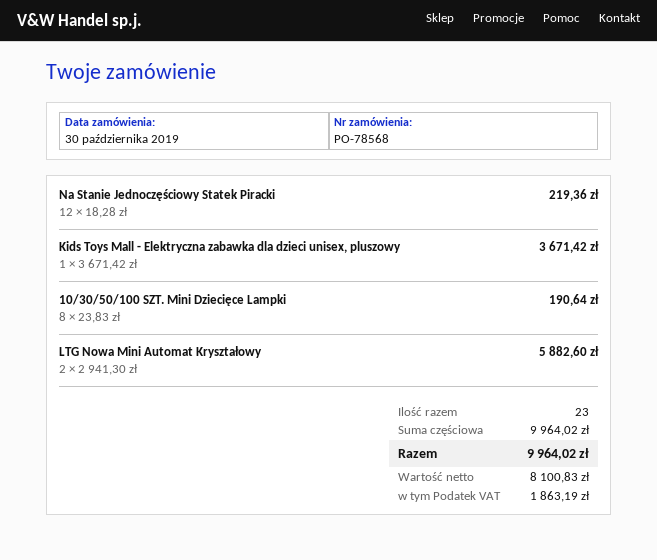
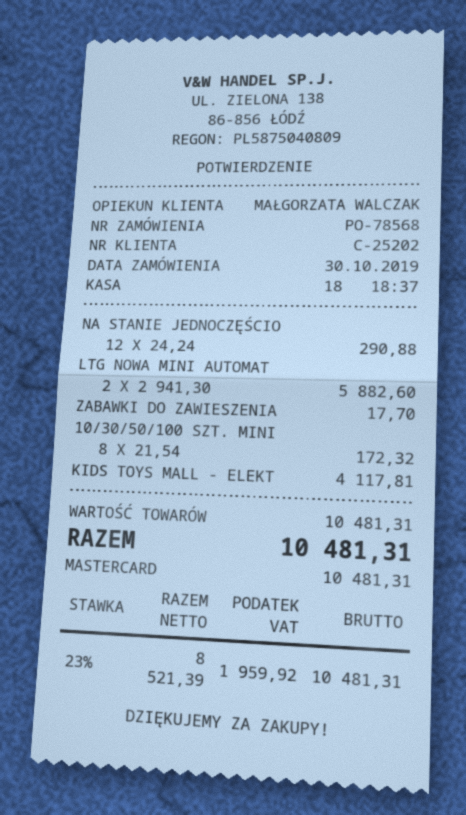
Na Stanie Jednoczęściowy Statek Piracki: 12 x 18.28 = 219.36 -> 12 x 24.24 = 290.88
Kids Toys Mall - Elektryczna zabawka dla dzieci unisex, pluszowy: 1 x 3671.42 = 3671.42 -> 1 x 4117.81 = 4117.81
10/30/50/100 SZT. Mini Dziecięce Lampki: 8 x 23.83 = 190.64 -> 8 x 21.54 = 172.32
ZABAWKI DO ZAWIESZENIA: none -> 1 x 17.70 = 17.70
subtotal: 9964.02 -> 10481.31
net: 8100.83 -> 8521.39
tax: 1863.19 -> 1959.92
total: 9964.02 -> 10481.31

